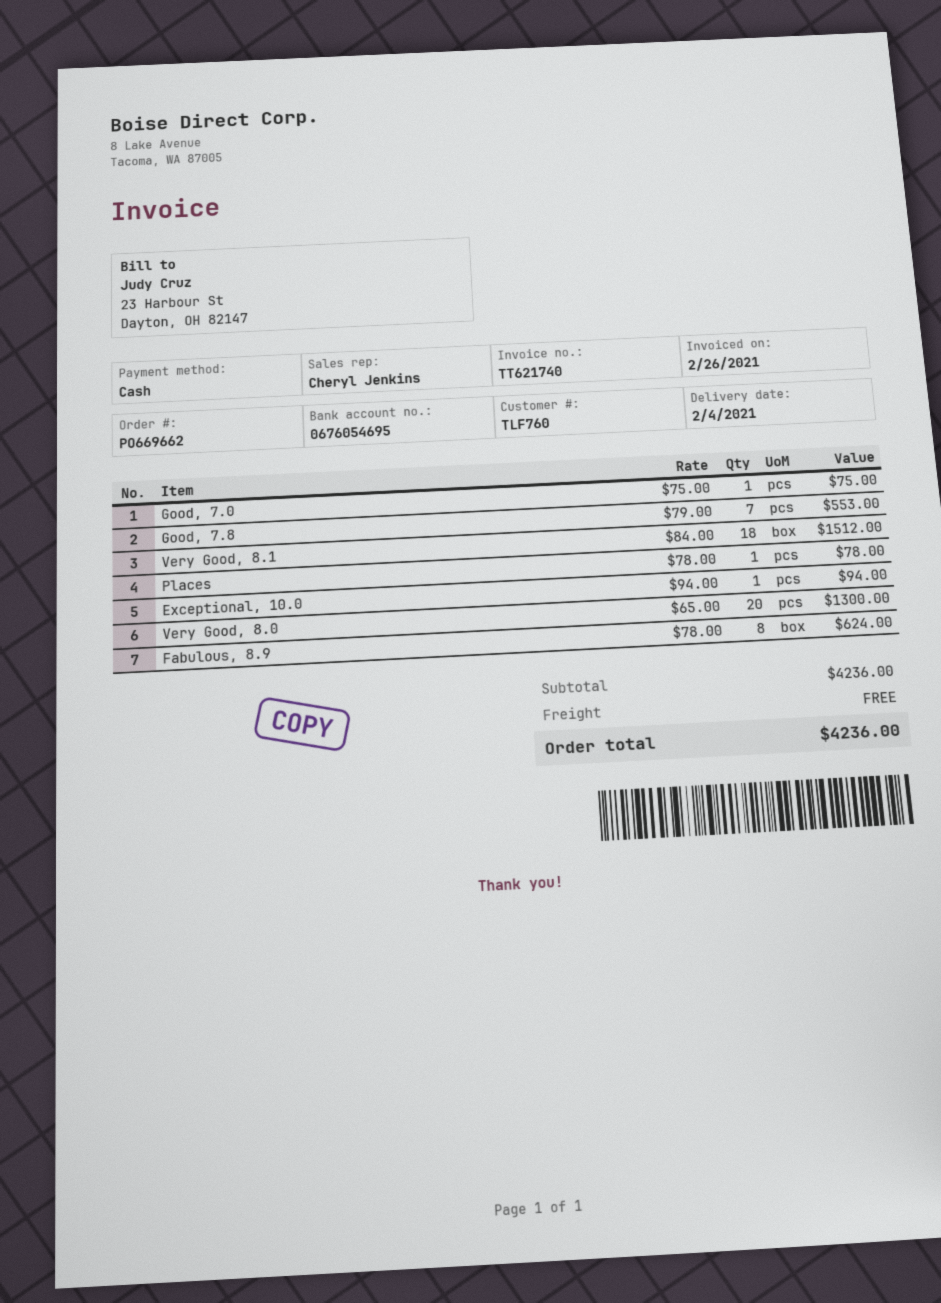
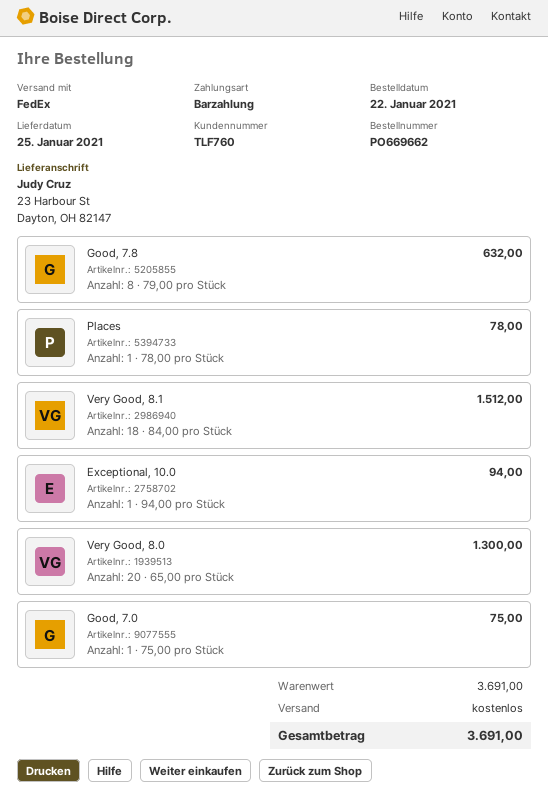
delivery date: 2021-02-04 -> 2021-01-25
Good, 7.8: 7 x 79.00 = 553.00 -> 8 x 79.00 = 632.00
Fabulous, 8.9: 8 x 78.00 = 624.00 -> none
subtotal: 4236.00 -> 3691.00
total: 4236.00 -> 3691.00

